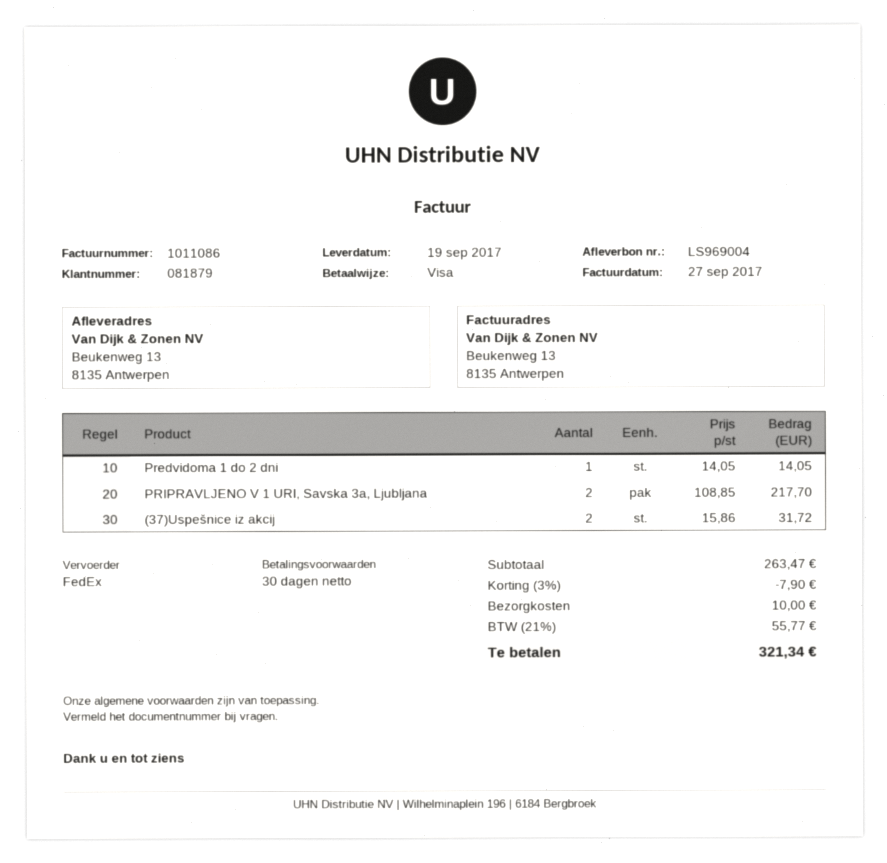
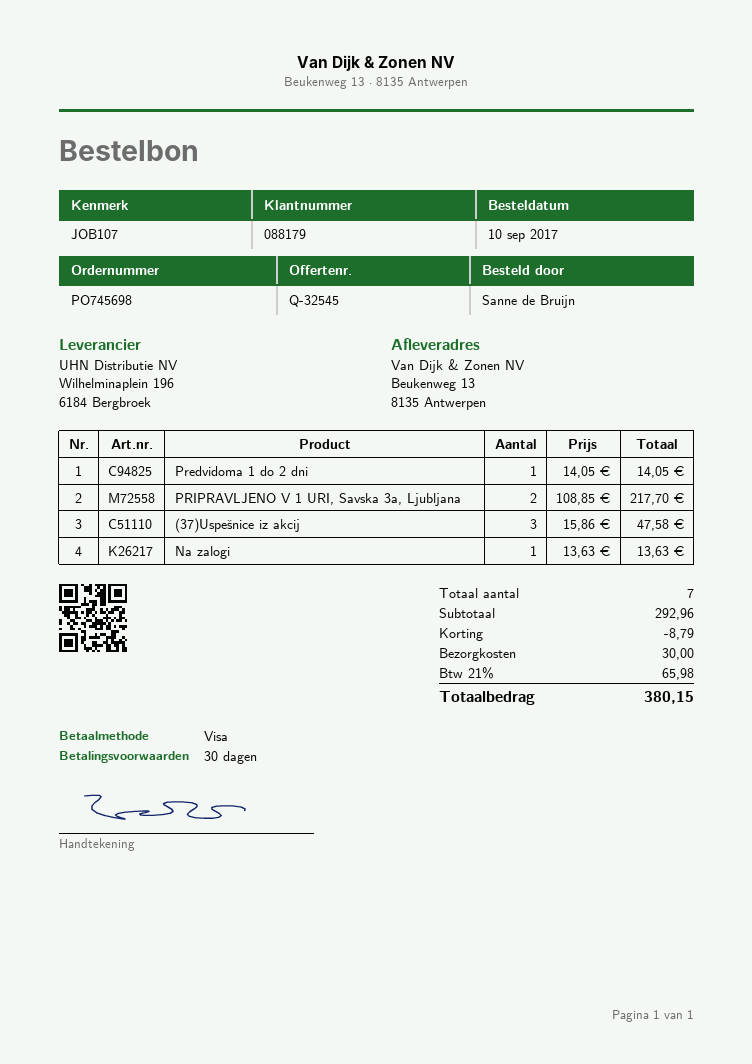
customer number: 081879 -> 088179
(37)Uspešnice iz akcij: 2 x 15.86 = 31.72 -> 3 x 15.86 = 47.58
Na zalogi: none -> 1 x 13.63 = 13.63
subtotal: 263.47 -> 292.96
discount: 7.90 -> 8.79
shipping: 10.00 -> 30.00
tax: 21% = 55.77 -> 21% = 65.98
total: 321.34 -> 380.15

